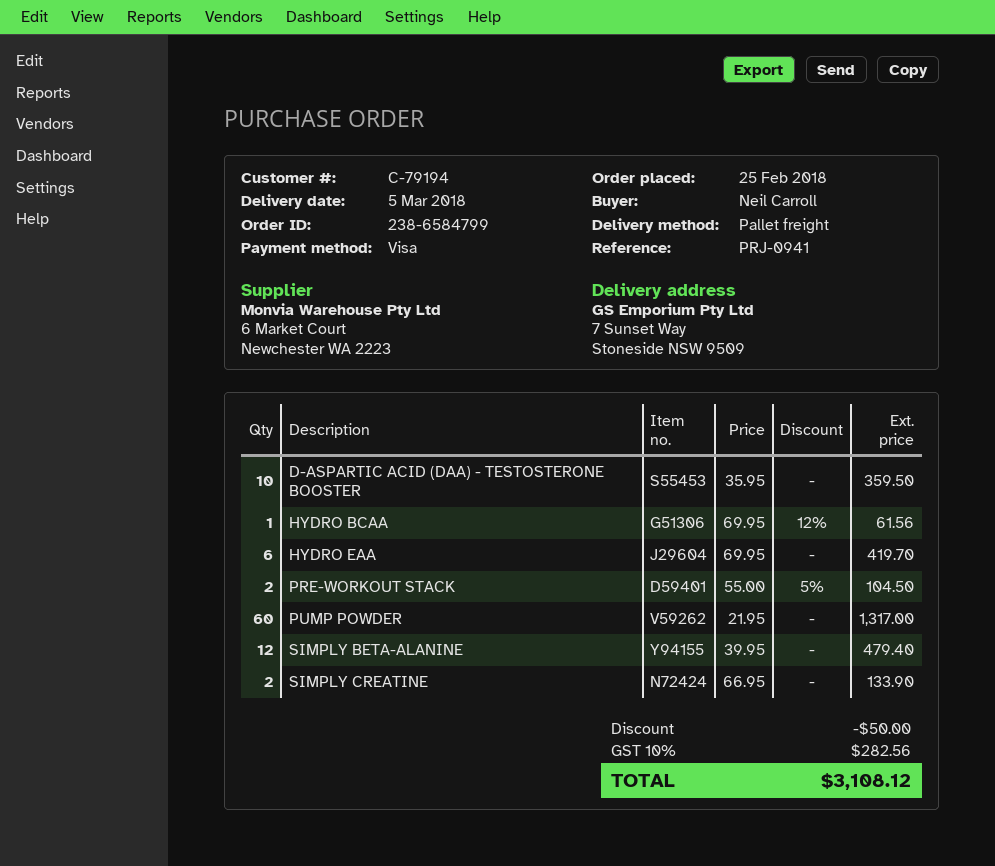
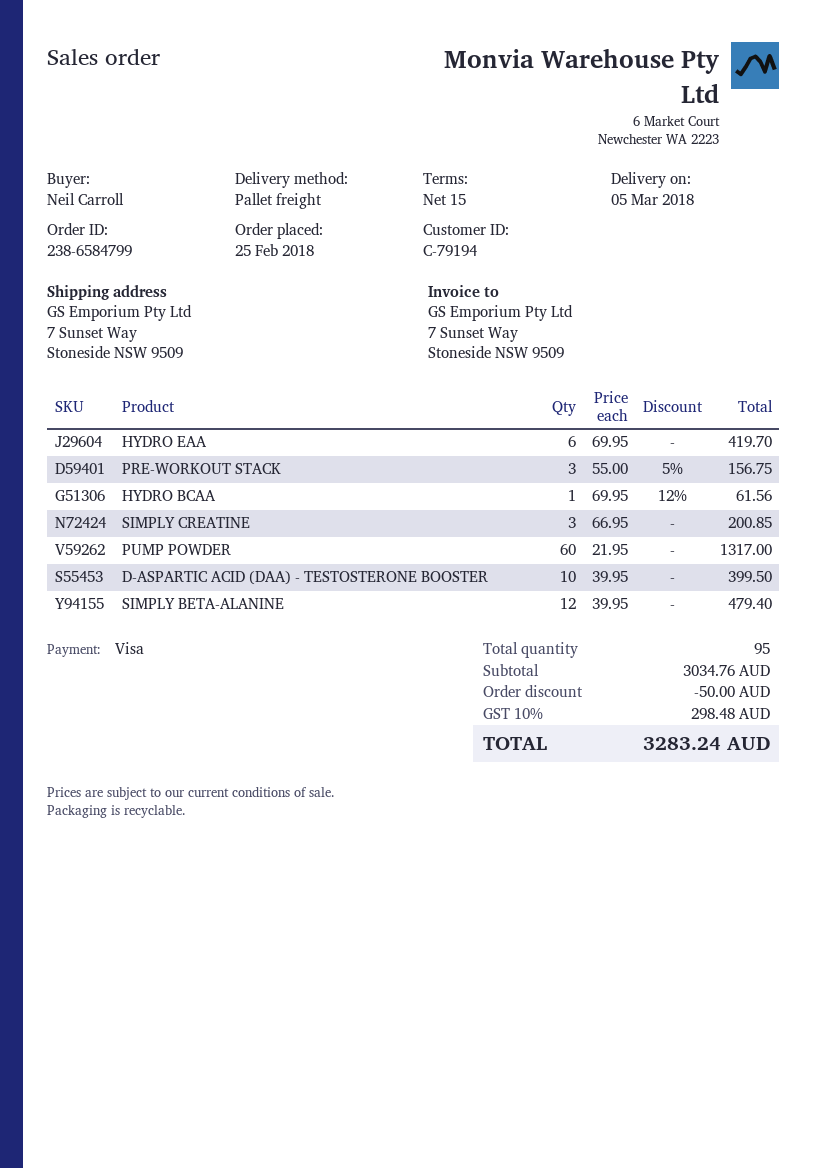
D-ASPARTIC ACID (DAA) - TESTOSTERONE BOOSTER: 10 x 35.95 = 359.50 -> 10 x 39.95 = 399.50
PRE-WORKOUT STACK: 2 x 55.00 - 5% = 104.50 -> 3 x 55.00 - 5% = 156.75
SIMPLY CREATINE: 2 x 66.95 = 133.90 -> 3 x 66.95 = 200.85
tax: 10% = 282.56 -> 10% = 298.48
total: 3108.12 -> 3283.24

